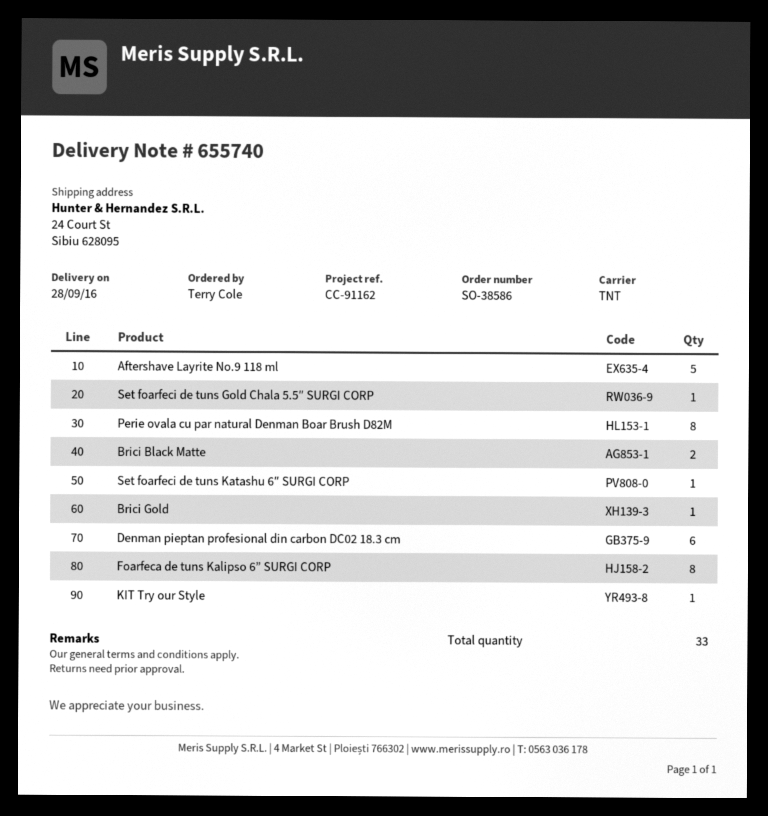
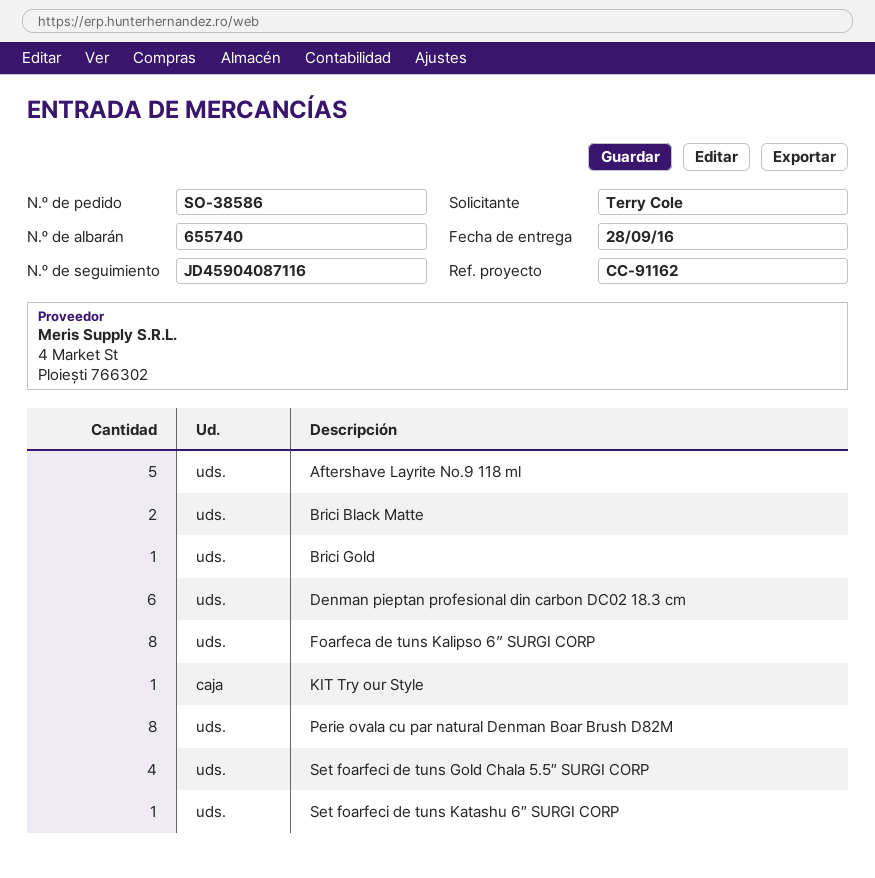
Set foarfeci de tuns Gold Chala 5.5″ SURGI CORP: 1 -> 4

